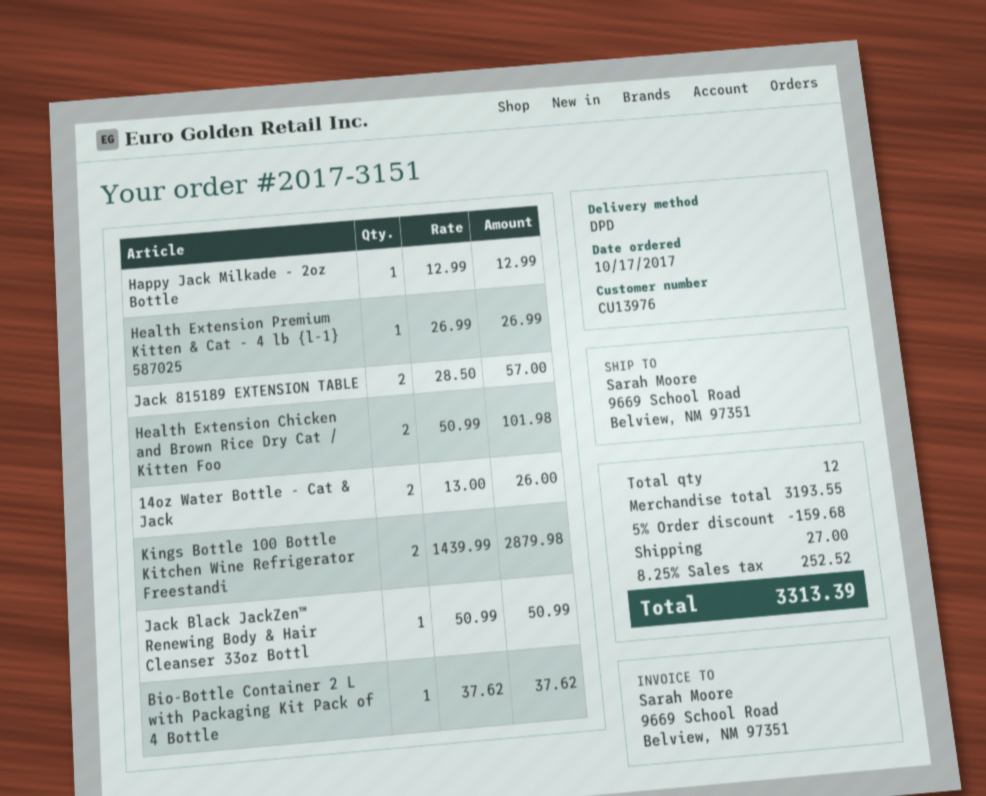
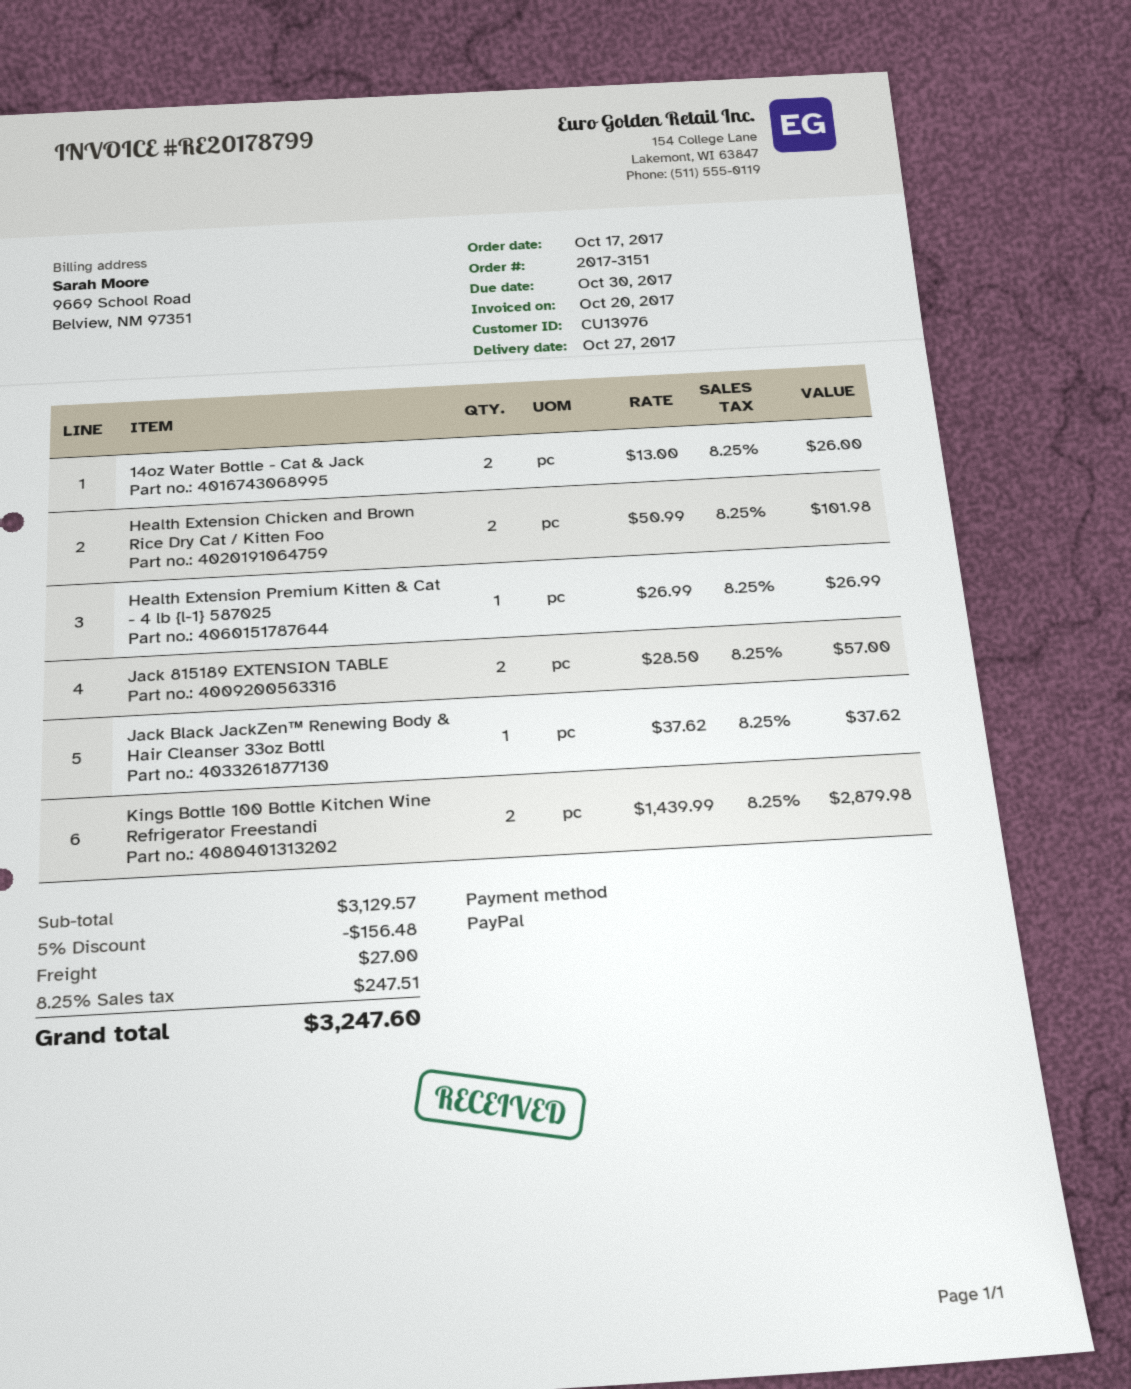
Happy Jack Milkade - 2oz Bottle: 1 x 12.99 = 12.99 -> none
Jack Black JackZen™ Renewing Body & Hair Cleanser 33oz Bottl: 1 x 50.99 = 50.99 -> 1 x 37.62 = 37.62
Bio-Bottle Container 2 L with Packaging Kit Pack of 4 Bottle: 1 x 37.62 = 37.62 -> none
subtotal: 3193.55 -> 3129.57
discount: 5% = 159.68 -> 5% = 156.48
tax: 8.25% = 252.52 -> 8.25% = 247.51
total: 3313.39 -> 3247.60

